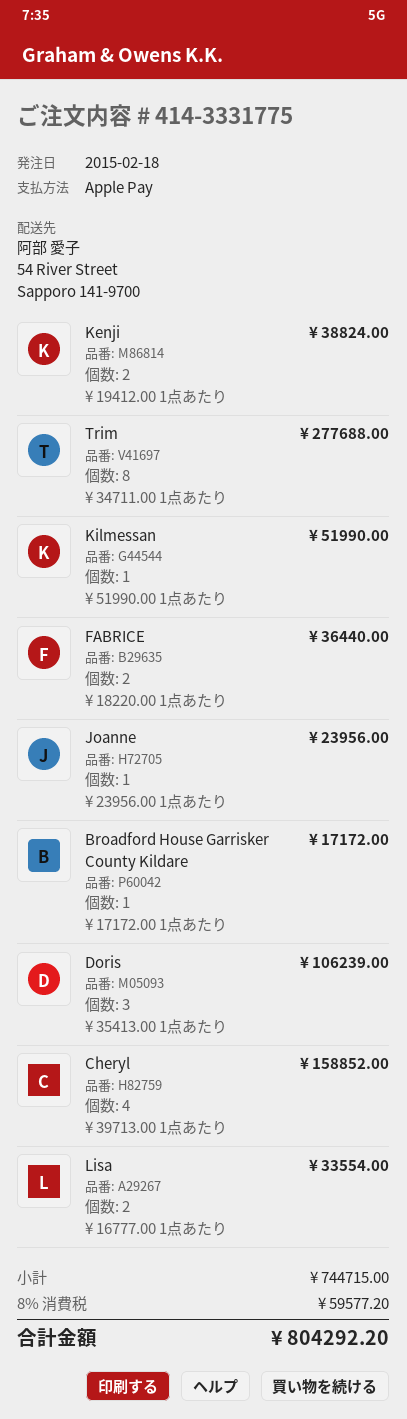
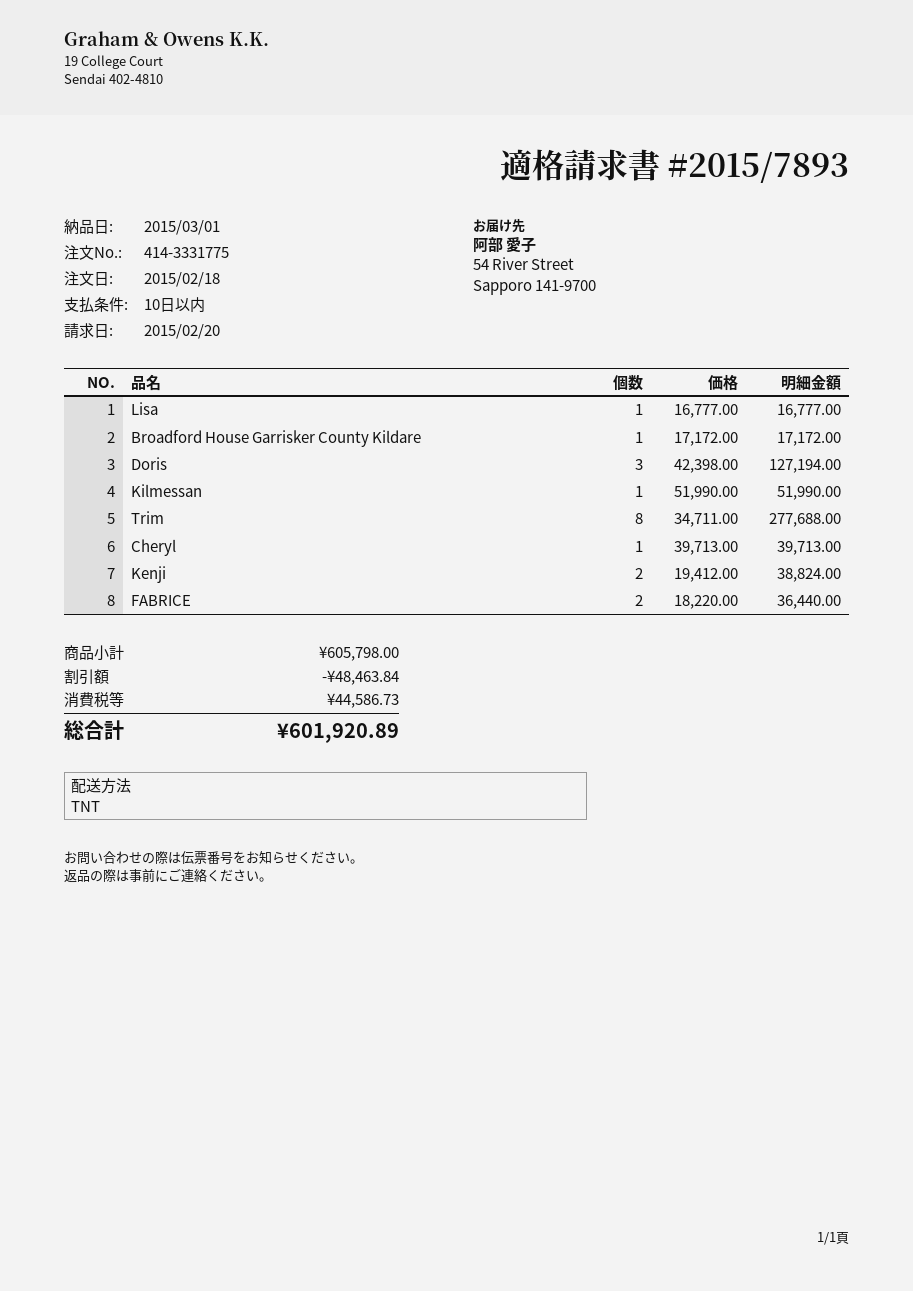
Joanne: 1 x 23956.00 = 23956.00 -> none
Doris: 3 x 35413.00 = 106239.00 -> 3 x 42398.00 = 127194.00
Cheryl: 4 x 39713.00 = 158852.00 -> 1 x 39713.00 = 39713.00
Lisa: 2 x 16777.00 = 33554.00 -> 1 x 16777.00 = 16777.00
subtotal: 744715.00 -> 605798.00
discount: none -> 48463.84
tax: 59577.20 -> 44586.73
total: 804292.20 -> 601920.89

